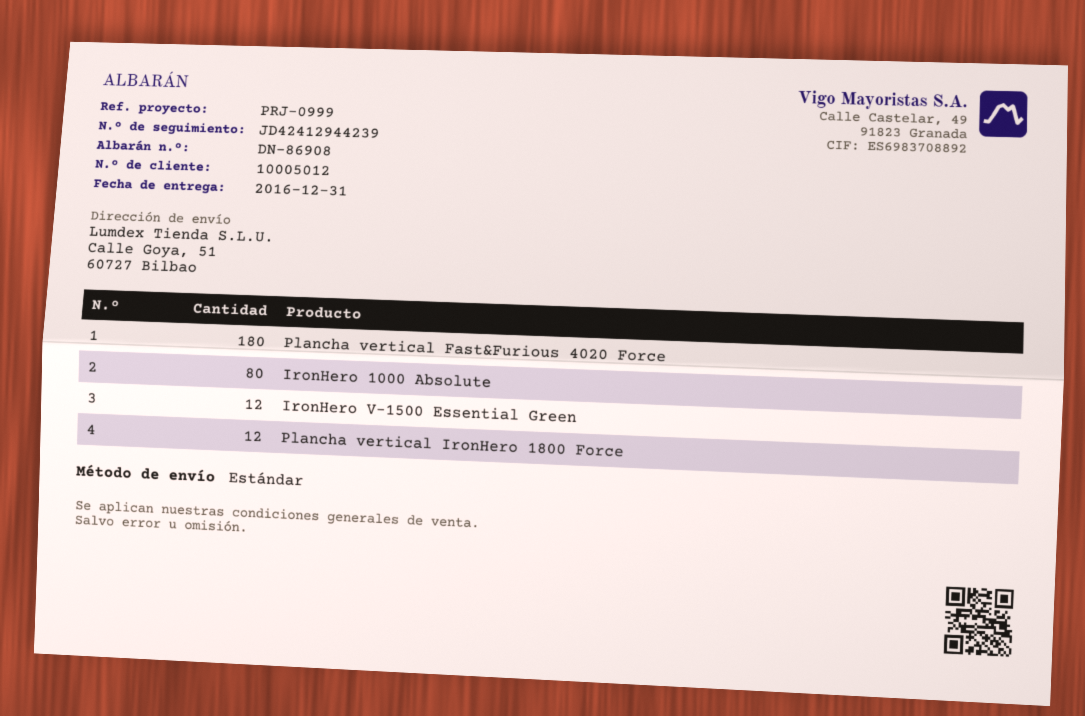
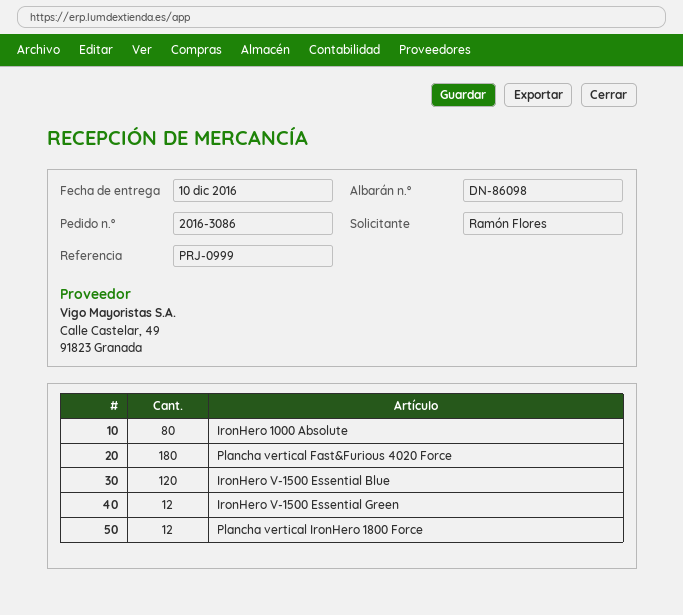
delivery note number: DN-86908 -> DN-86098
delivery date: 2016-12-31 -> 2016-12-10
IronHero V-1500 Essential Blue: none -> 120

